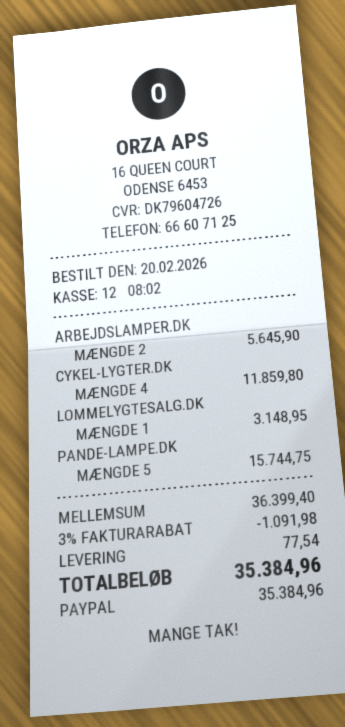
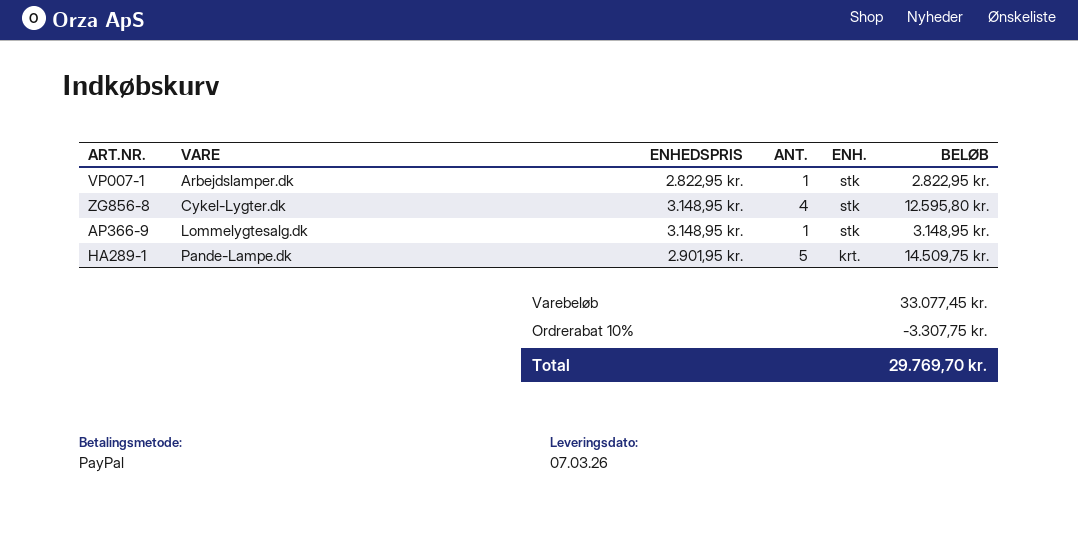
ARBEJDSLAMPER.DK: 2 for 5645.90 -> 1 for 2822.95
CYKEL-LYGTER.DK: 4 for 11859.80 -> 4 for 12595.80
PANDE-LAMPE.DK: 5 for 15744.75 -> 5 for 14509.75
subtotal: 36399.40 -> 33077.45
discount: 3% = 1091.98 -> 10% = 3307.75
shipping: 77.54 -> none
total: 35384.96 -> 29769.70

